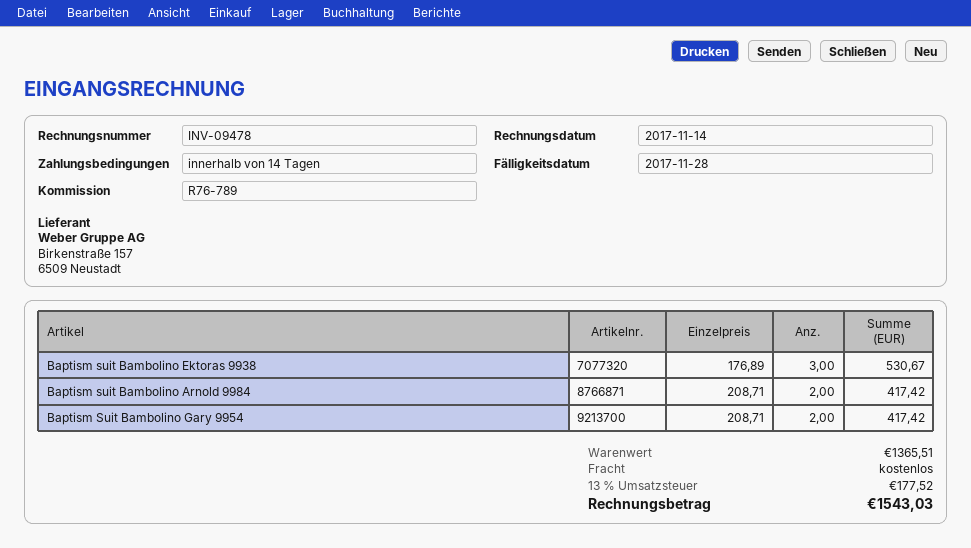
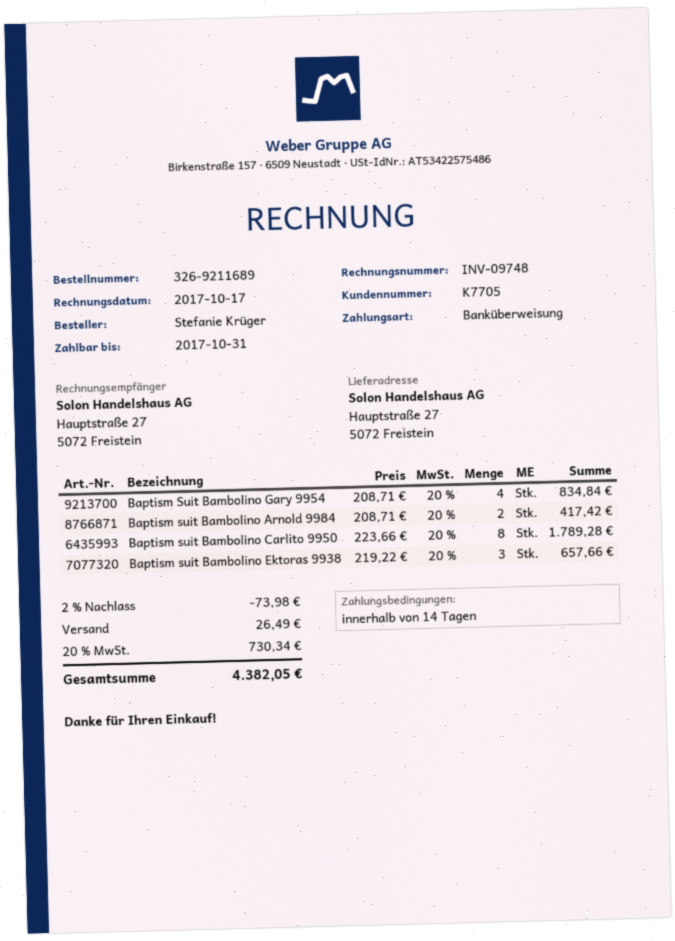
invoice number: INV-09478 -> INV-09748
invoice date: 2017-11-14 -> 2017-10-17
due date: 2017-11-28 -> 2017-10-31
Baptism suit Bambolino Ektoras 9938: 3 x 176.89 = 530.67 -> 3 x 219.22 = 657.66
Baptism Suit Bambolino Gary 9954: 2 x 208.71 = 417.42 -> 4 x 208.71 = 834.84
Baptism suit Bambolino Carlito 9950: none -> 8 x 223.66 = 1789.28
discount: none -> 2% = 73.98
shipping: 0.00 -> 26.49
tax: 13% = 177.52 -> 20% = 730.34
total: 1543.03 -> 4382.05

